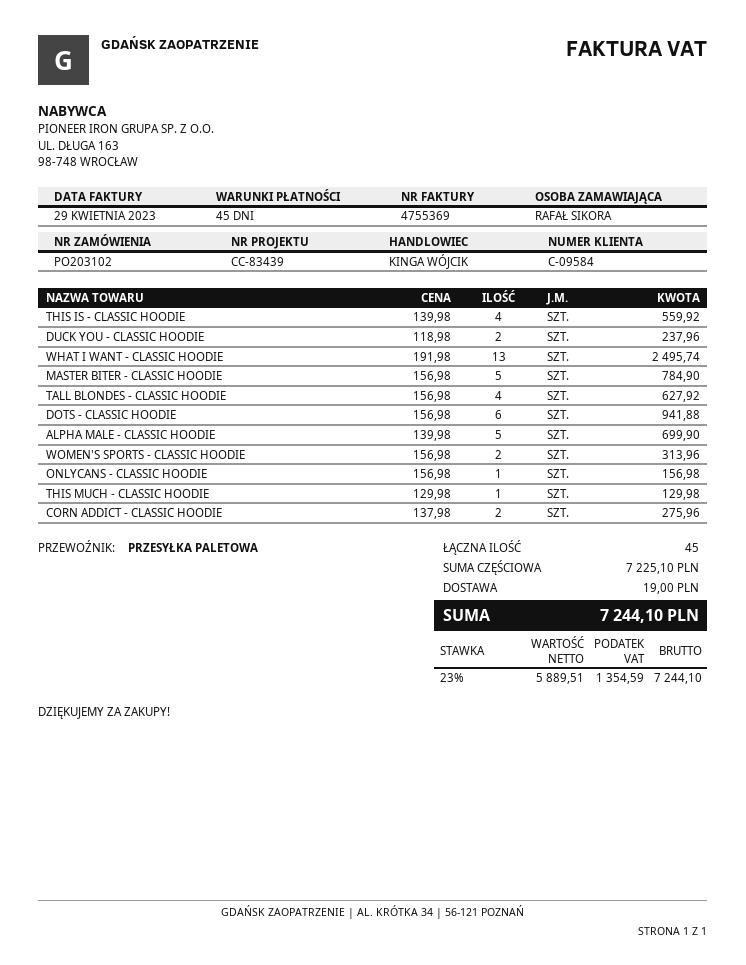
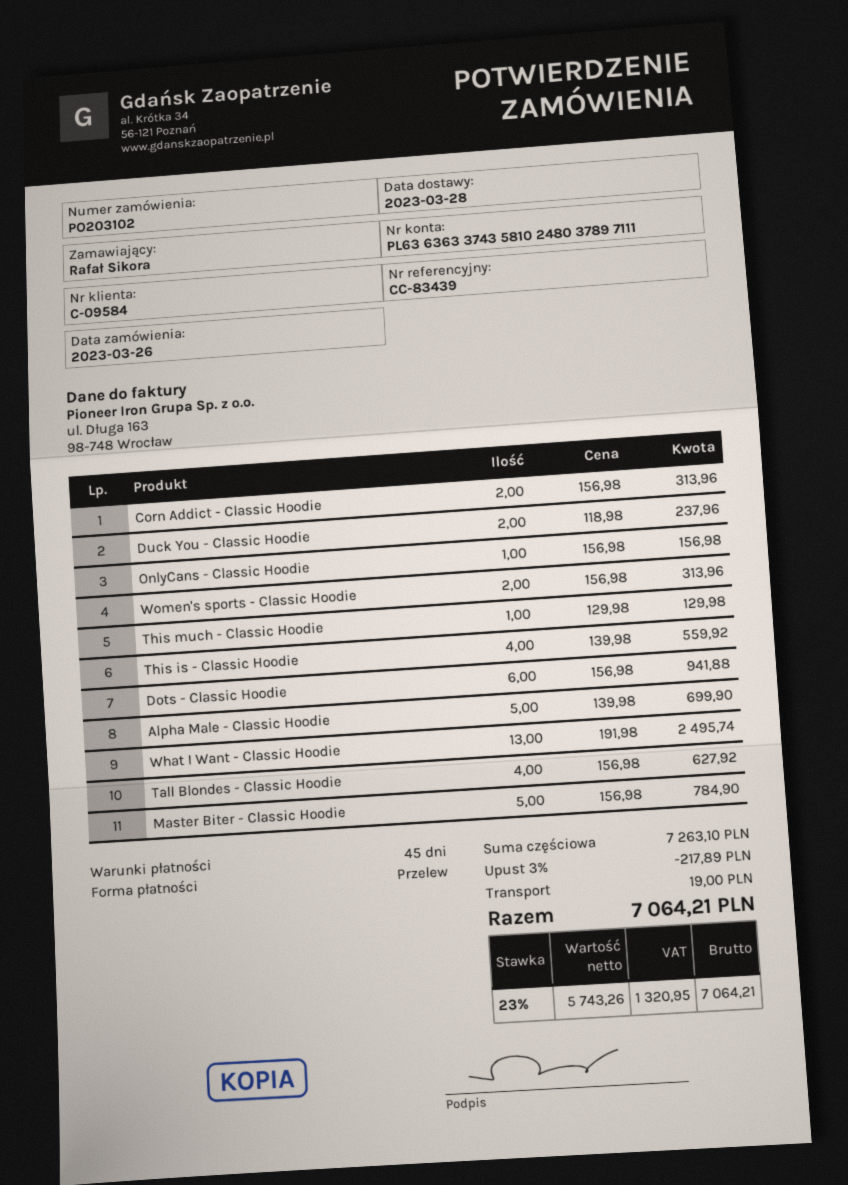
CORN ADDICT - CLASSIC HOODIE: 2 x 137.98 = 275.96 -> 2 x 156.98 = 313.96
subtotal: 7225.10 -> 7263.10
discount: none -> 3% = 217.89
net: 5889.51 -> 5743.26
tax: 23% = 1354.59 -> 23% = 1320.95
total: 7244.10 -> 7064.21

